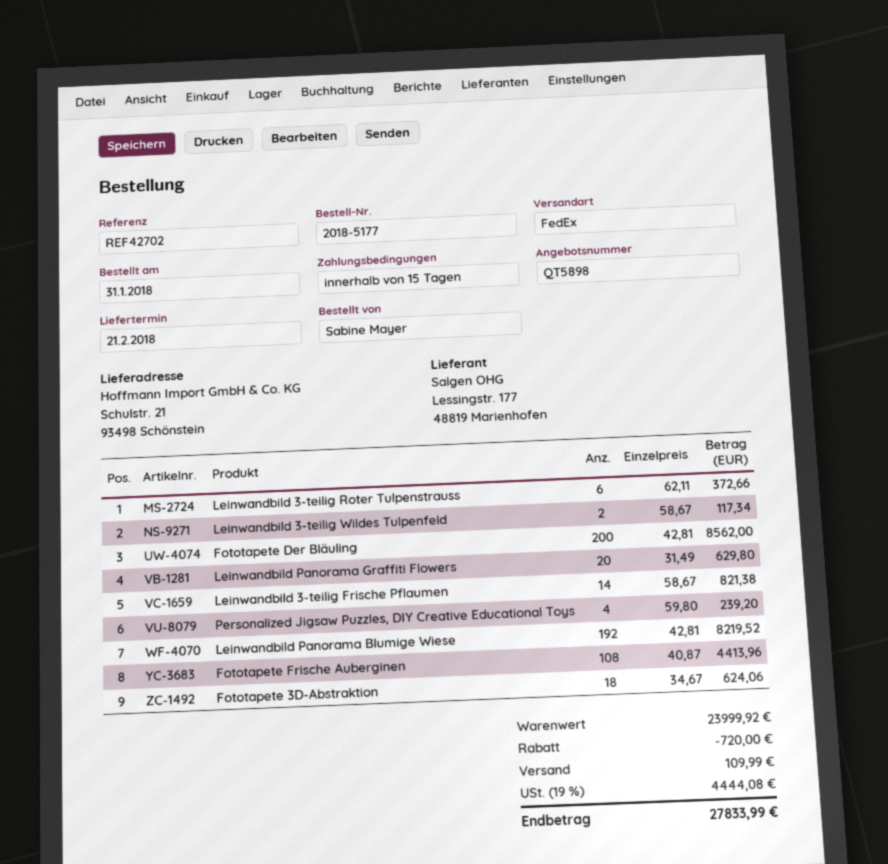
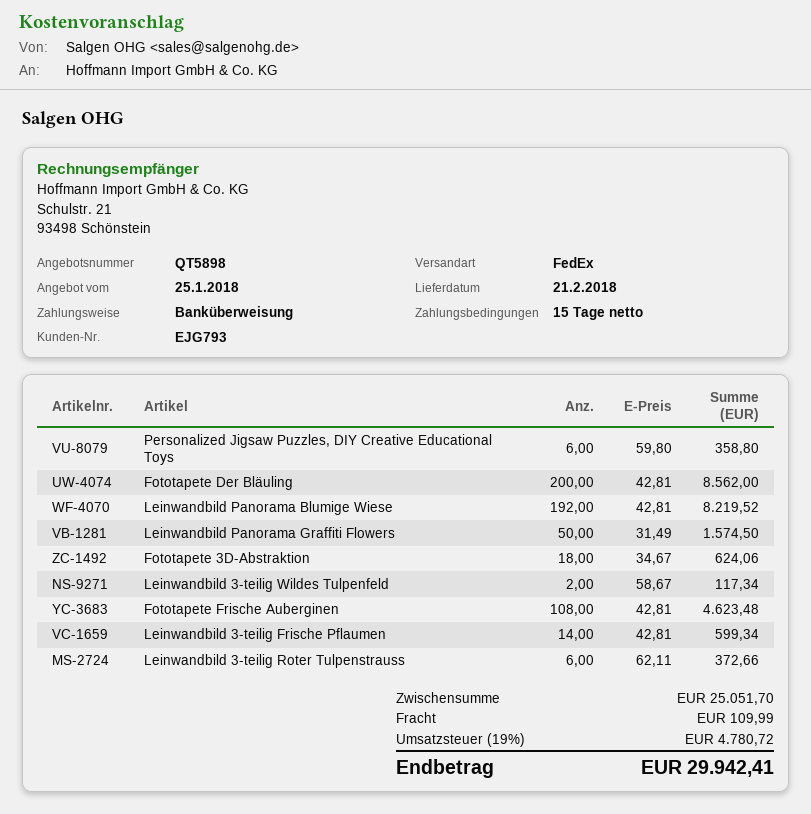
Leinwandbild Panorama Graffiti Flowers: 20 x 31.49 = 629.80 -> 50 x 31.49 = 1574.50
Leinwandbild 3-teilig Frische Pflaumen: 14 x 58.67 = 821.38 -> 14 x 42.81 = 599.34
Personalized Jigsaw Puzzles, DIY Creative Educational Toys: 4 x 59.80 = 239.20 -> 6 x 59.80 = 358.80
Fototapete Frische Auberginen: 108 x 40.87 = 4413.96 -> 108 x 42.81 = 4623.48
subtotal: 23999.92 -> 25051.70
discount: 720.00 -> none
tax: 19% = 4444.08 -> 19% = 4780.72
total: 27833.99 -> 29942.41

